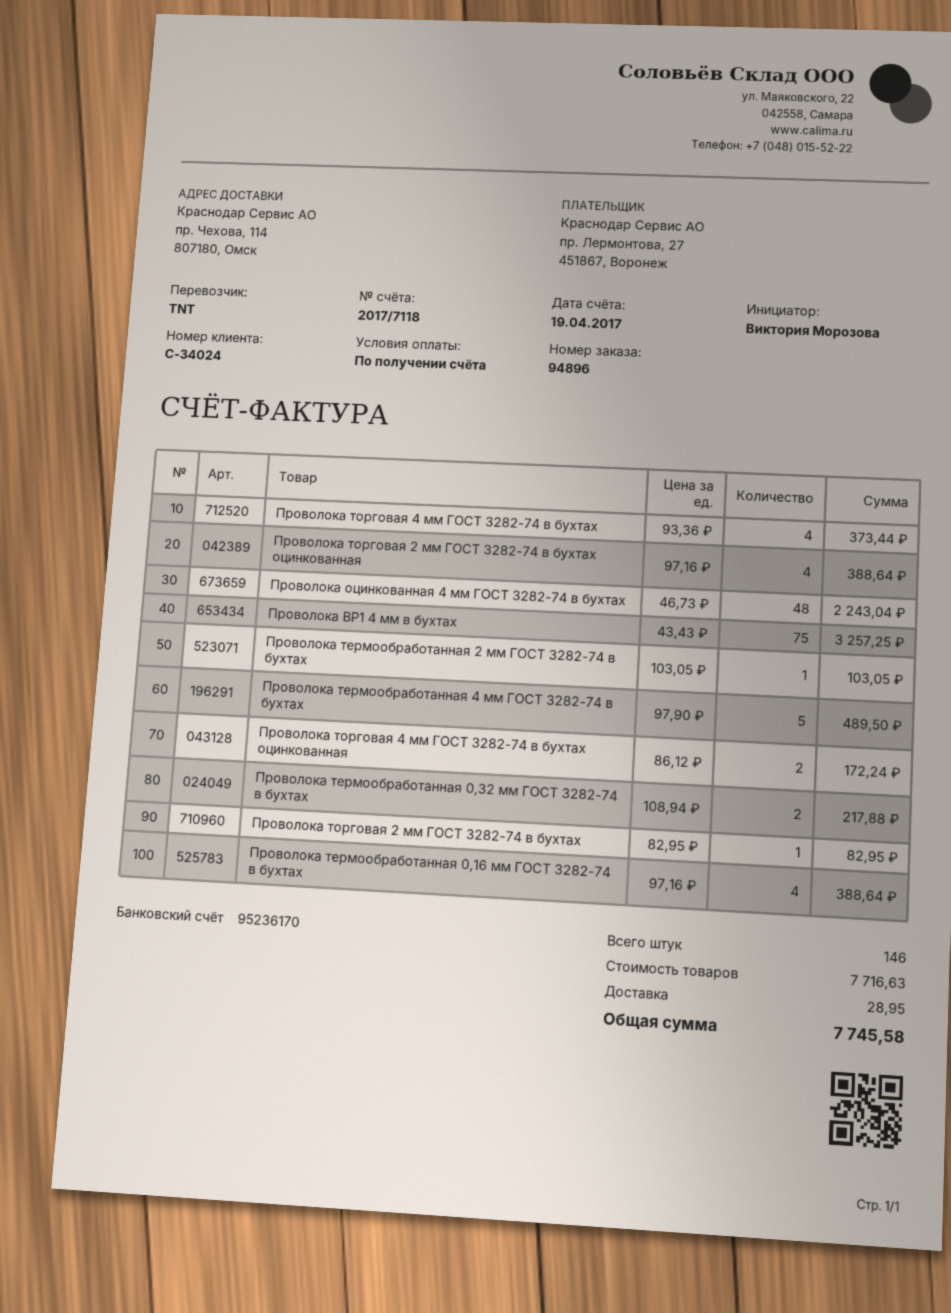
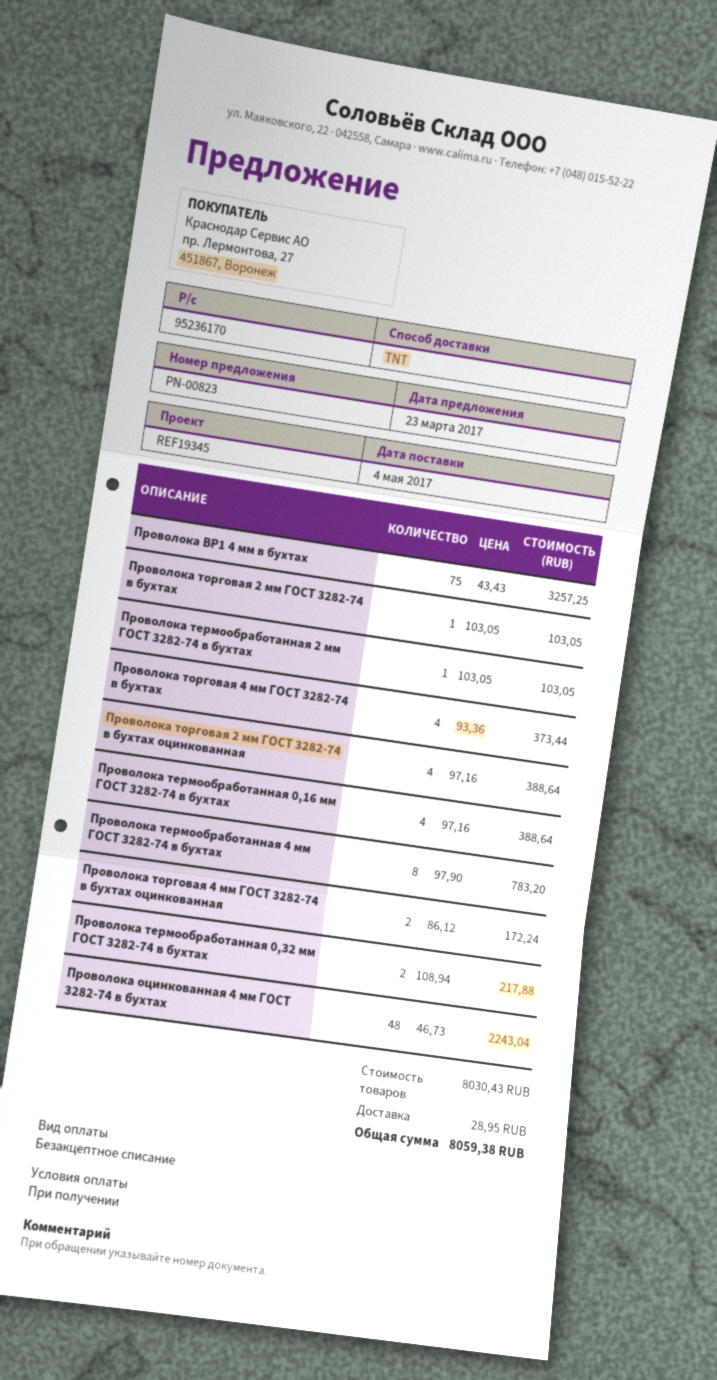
Проволока термообработанная 4 мм ГОСТ 3282-74 в бухтах: 5 x 97.90 = 489.50 -> 8 x 97.90 = 783.20
Проволока торговая 2 мм ГОСТ 3282-74 в бухтах: 1 x 82.95 = 82.95 -> 1 x 103.05 = 103.05
subtotal: 7716.63 -> 8030.43
total: 7745.58 -> 8059.38

